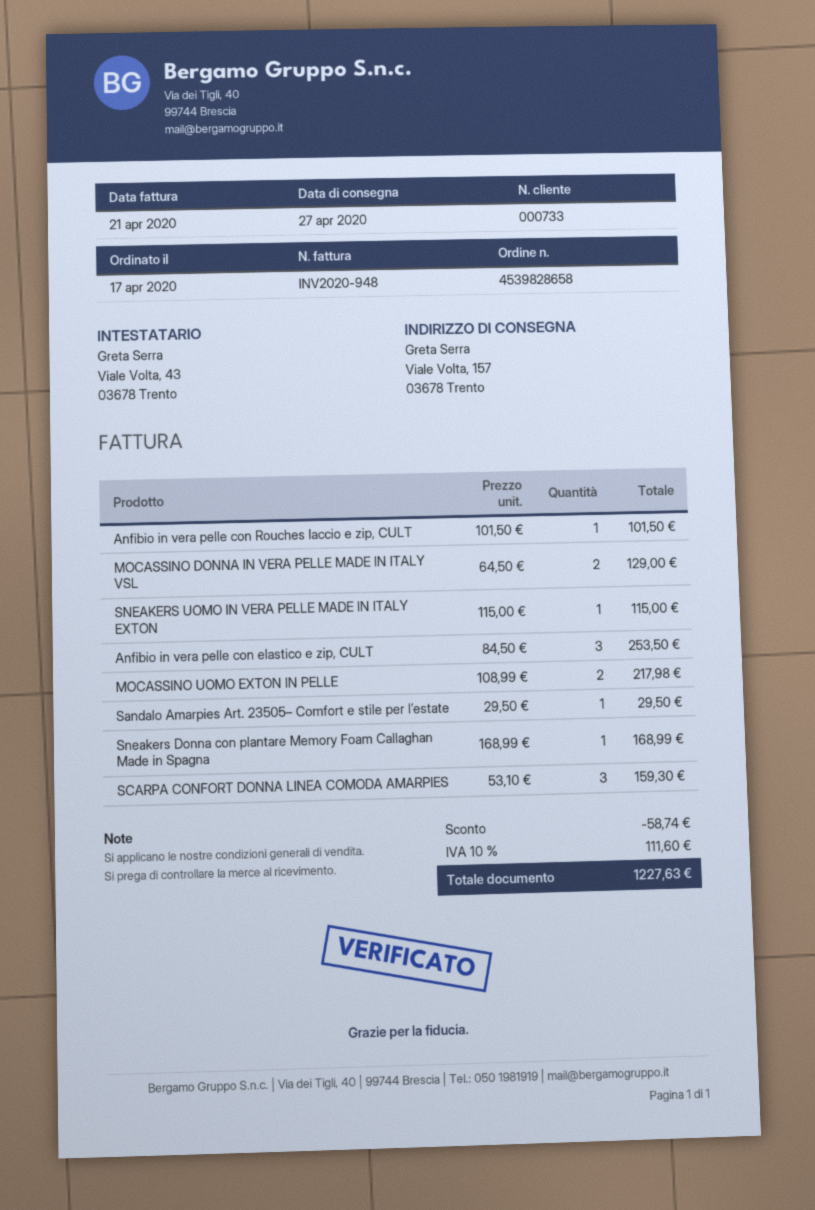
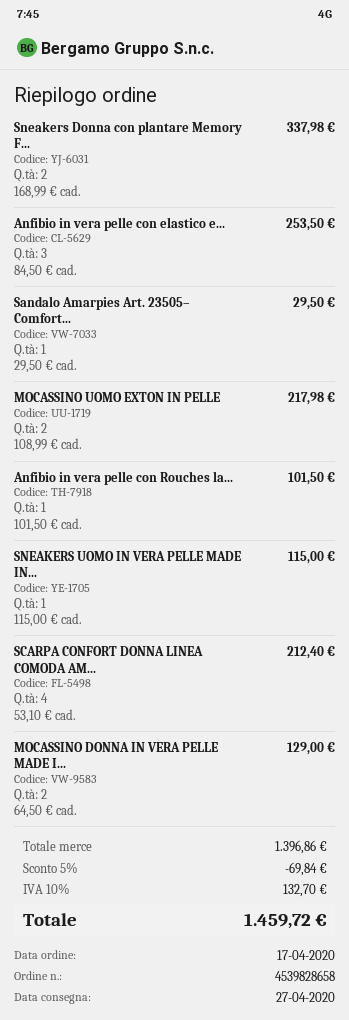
Sneakers Donna con plantare Memory Foam Callaghan Made in Spagna: 1 x 168.99 = 168.99 -> 2 x 168.99 = 337.98
SCARPA CONFORT DONNA LINEA COMODA AMARPIES: 3 x 53.10 = 159.30 -> 4 x 53.10 = 212.40
discount: 58.74 -> 69.84
tax: 10% = 111.60 -> 10% = 132.70
total: 1227.63 -> 1459.72

